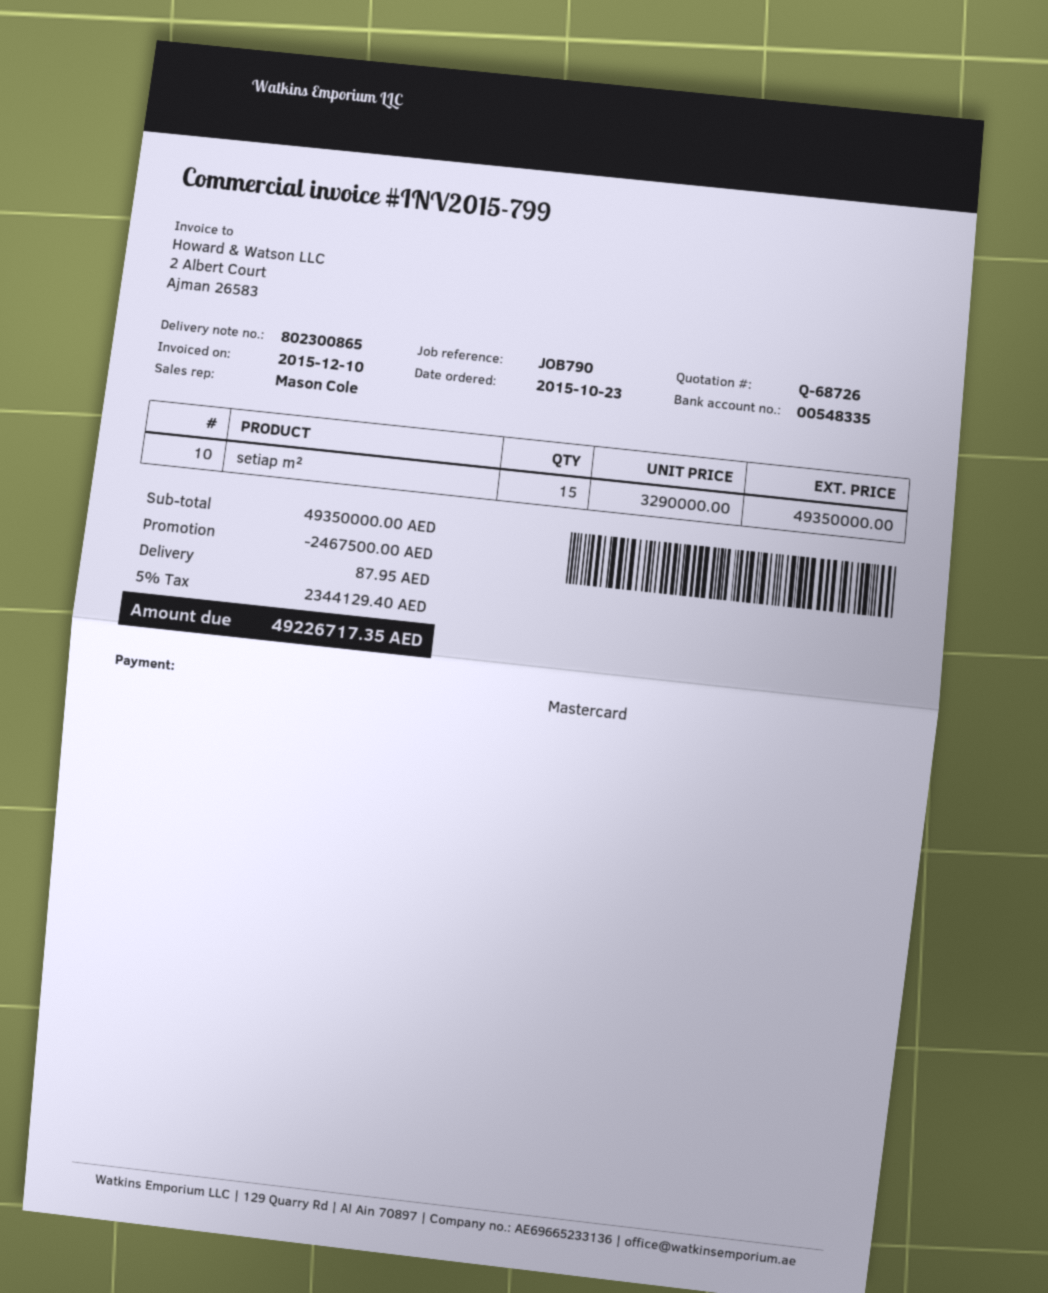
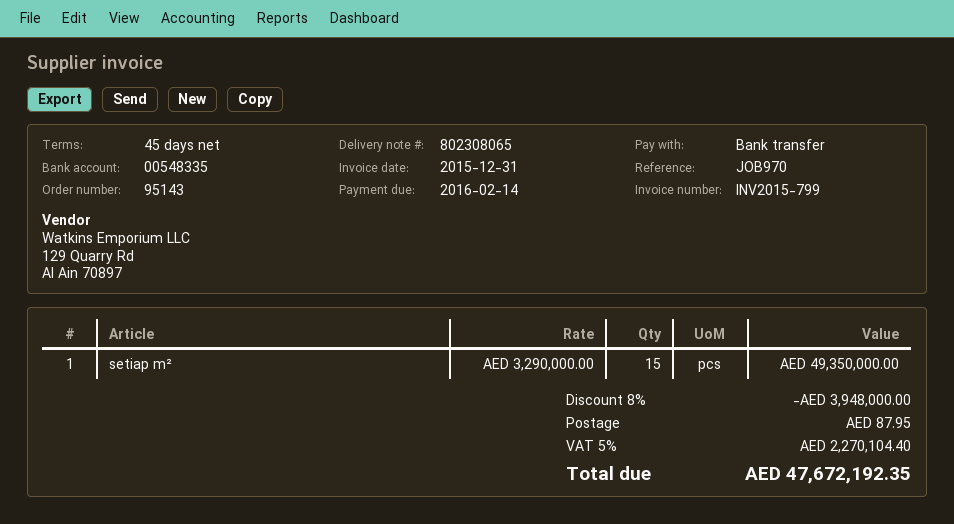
delivery note number: 802300865 -> 802308065
invoice date: 2015-12-10 -> 2015-12-31
reference: JOB790 -> JOB970
payment method: Mastercard -> bank transfer
discount: 2467500.00 -> 3948000.00
tax: 5% = 2344129.40 -> 5% = 2270104.40
total: 49226717.35 -> 47672192.35

